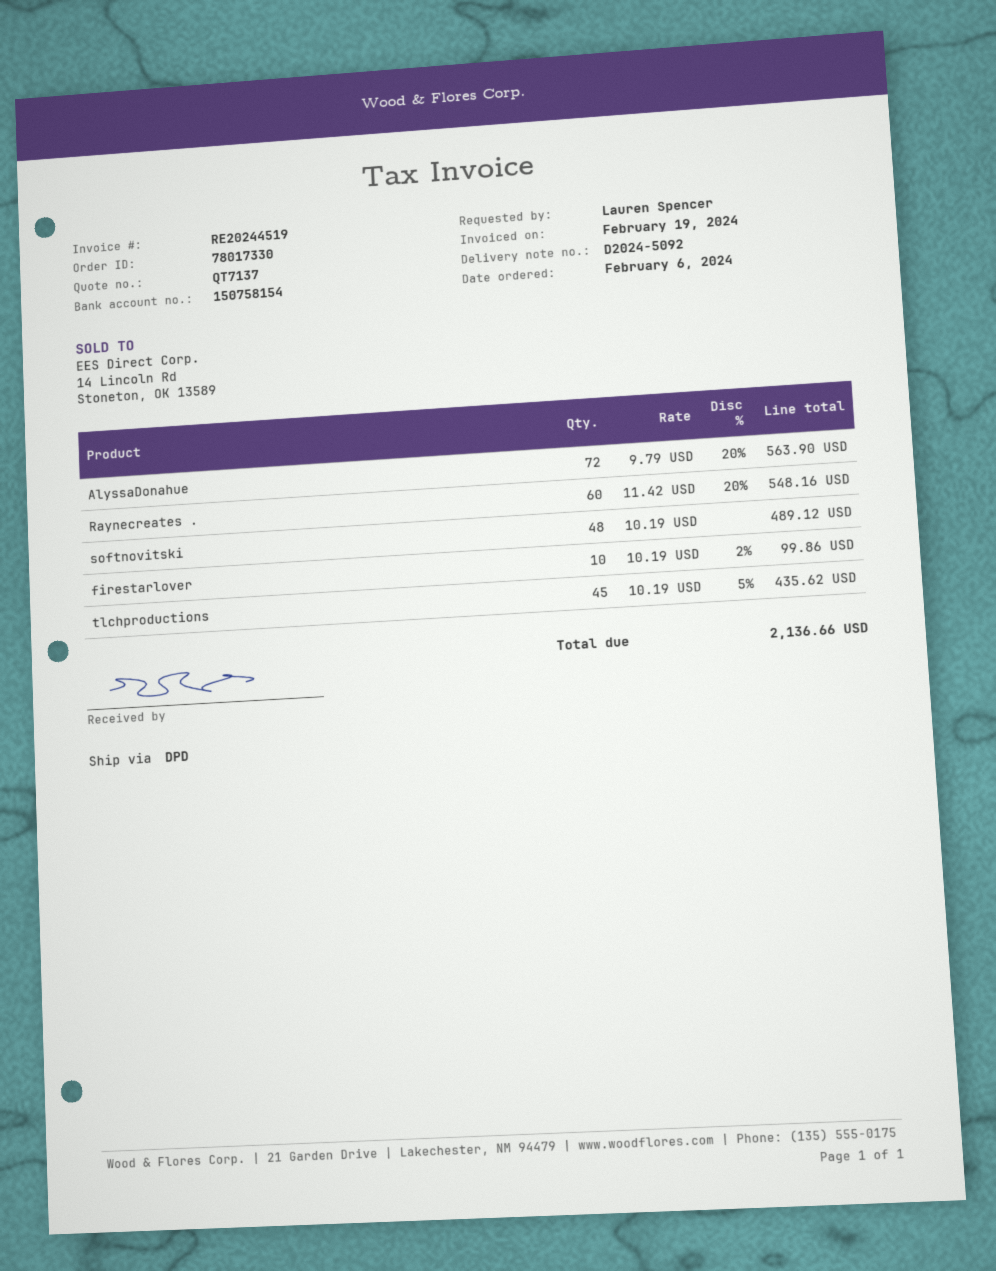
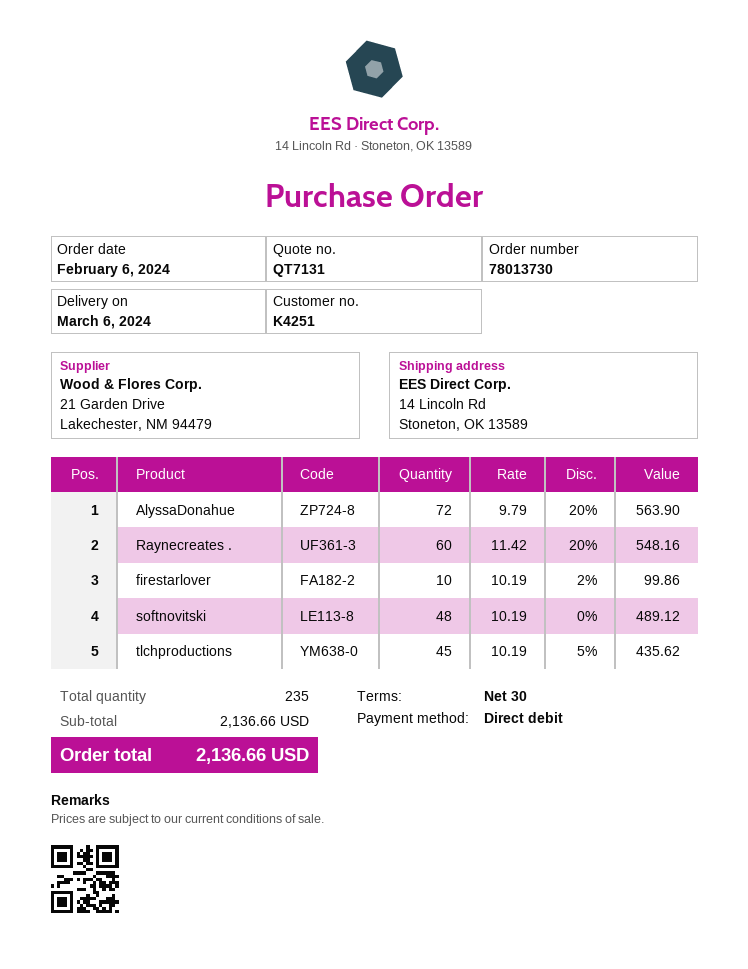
quote number: QT7137 -> QT7131
order number: 78017330 -> 78013730

